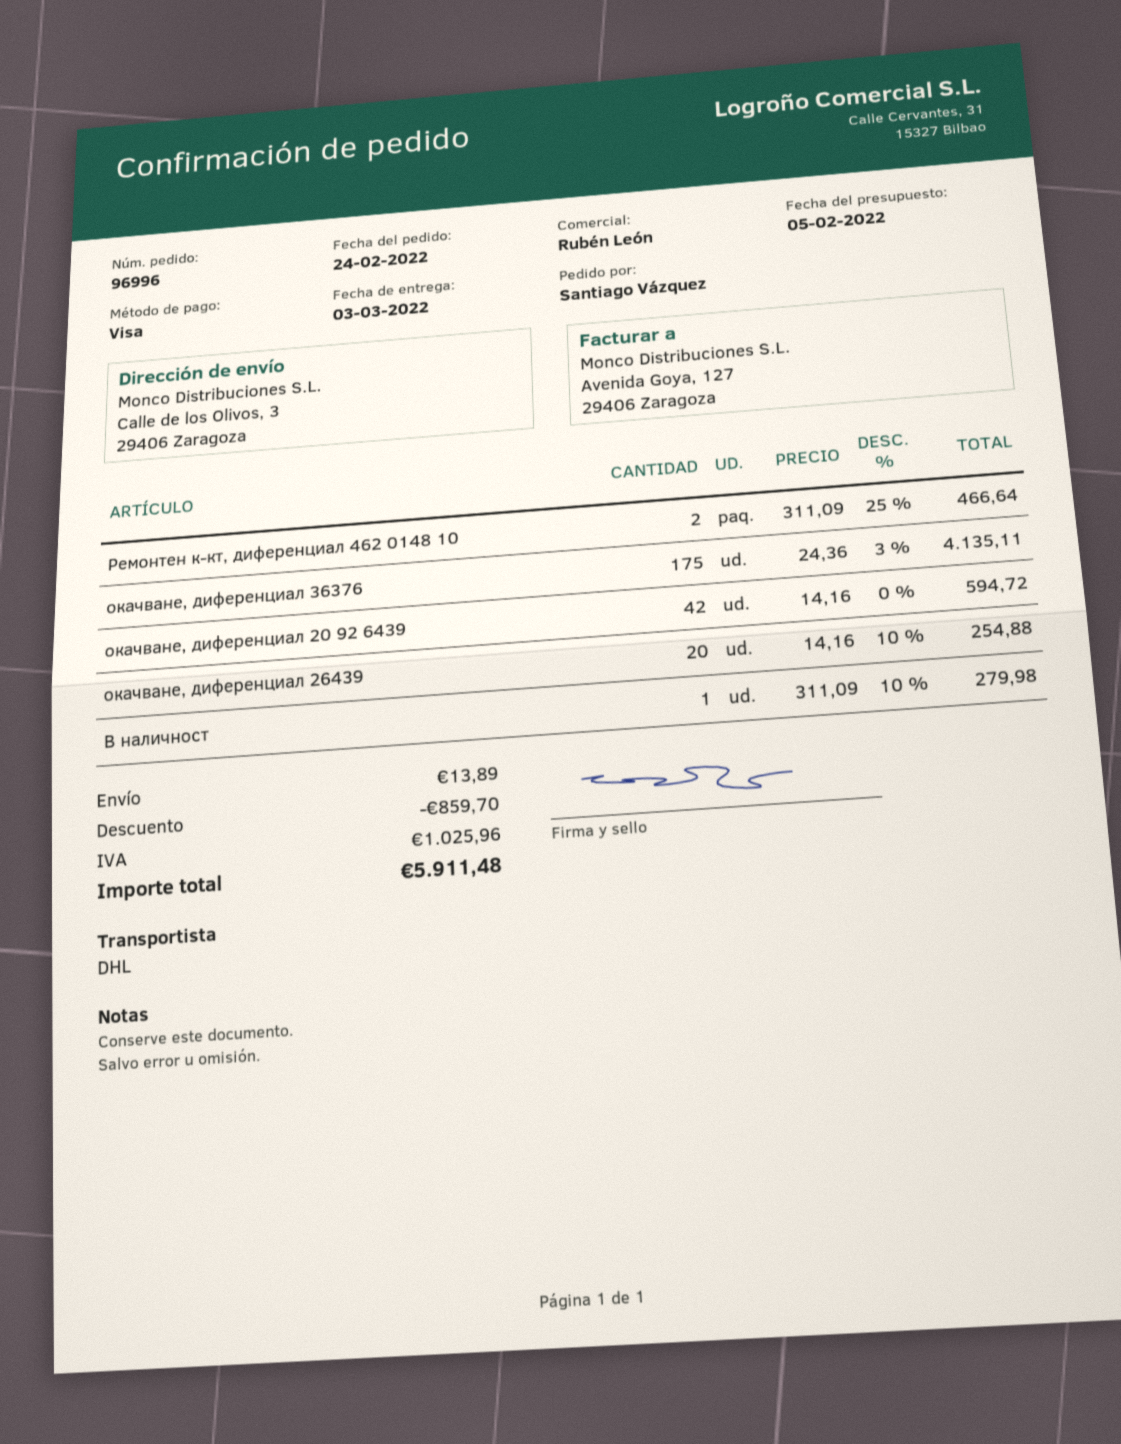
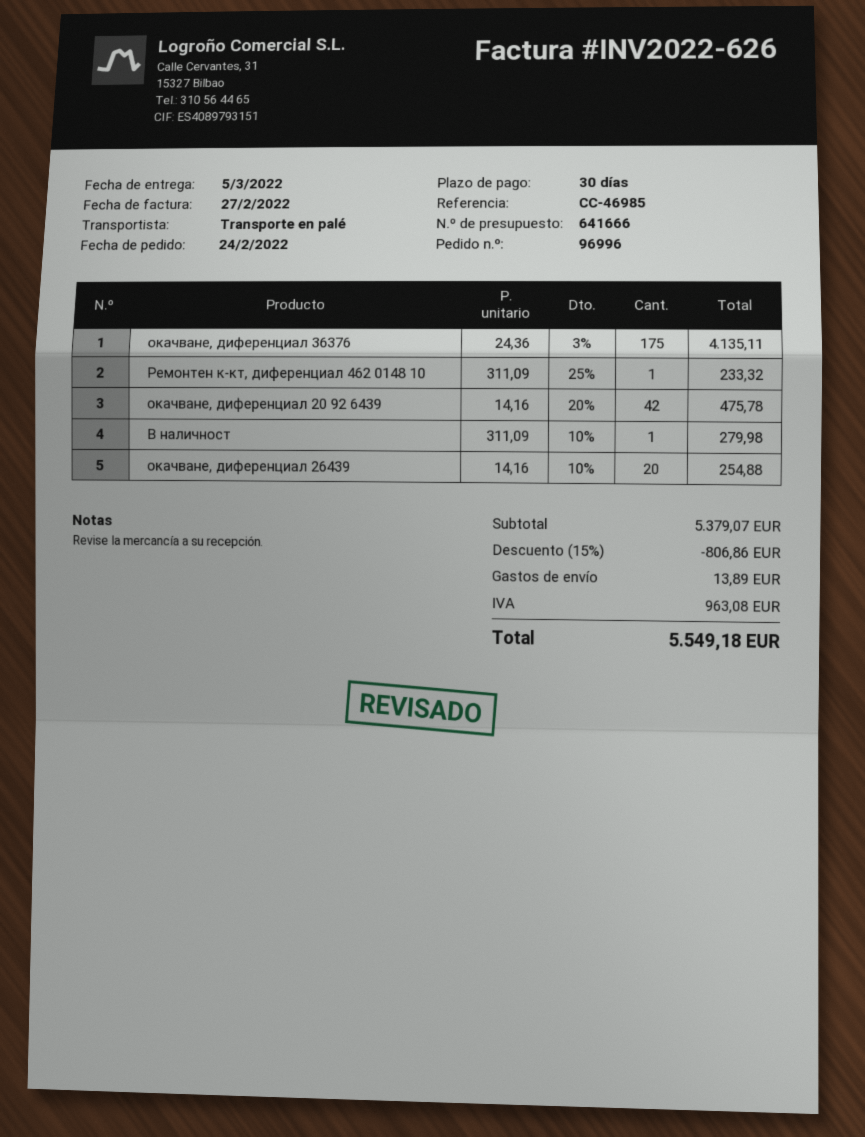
delivery date: 2022-03-03 -> 2022-03-05
shipping method: DHL -> pallet freight
Ремонтен к-кт, диференциал 462 0148 10: 2 x 311.09 - 25% = 466.64 -> 1 x 311.09 - 25% = 233.32
окачване, диференциал 20 92 6439: 42 x 14.16 = 594.72 -> 42 x 14.16 - 20% = 475.78
discount: 859.70 -> 806.86
tax: 1025.96 -> 963.08
total: 5911.48 -> 5549.18

